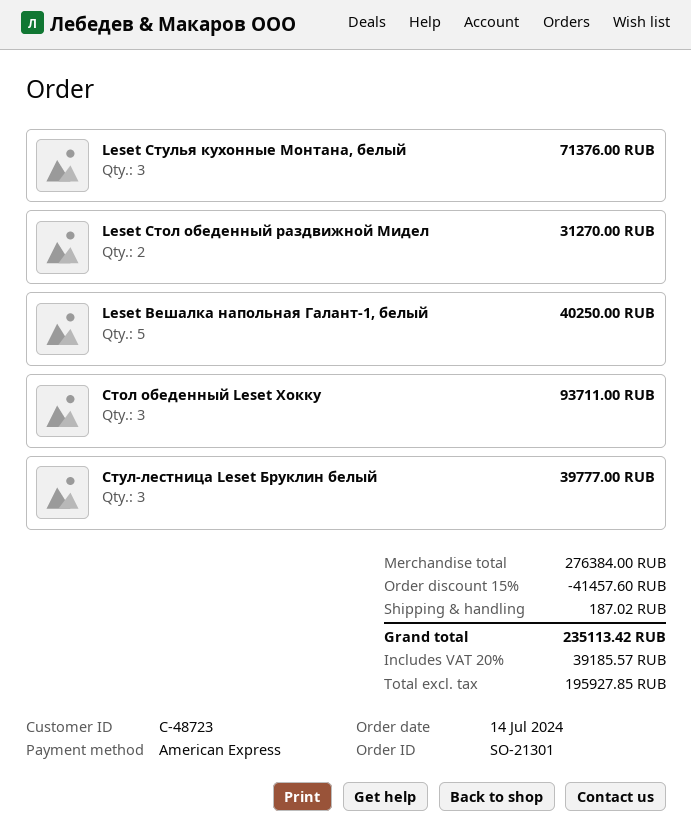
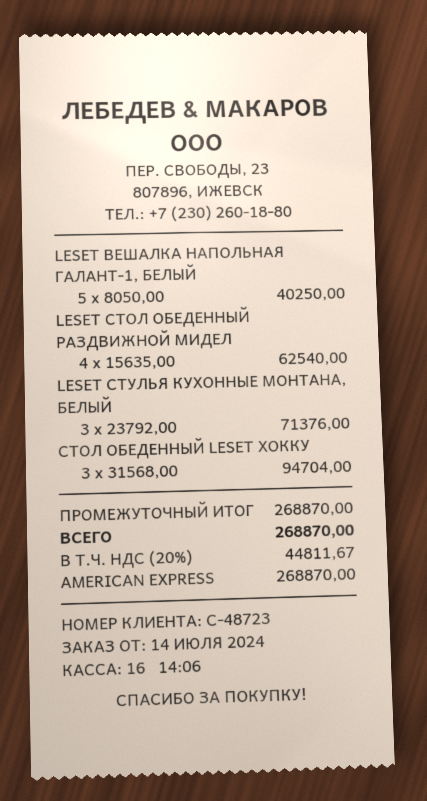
Leset Стол обеденный раздвижной Мидел: 2 for 31270.00 -> 4 for 62540.00
Стол обеденный Leset Хокку: 3 for 93711.00 -> 3 for 94704.00
Стул-лестница Leset Бруклин белый: 3 for 39777.00 -> none
subtotal: 276384.00 -> 268870.00
discount: 15% = 41457.60 -> none
shipping: 187.02 -> none
tax: 20% = 39185.57 -> 20% = 44811.67
total: 235113.42 -> 268870.00

